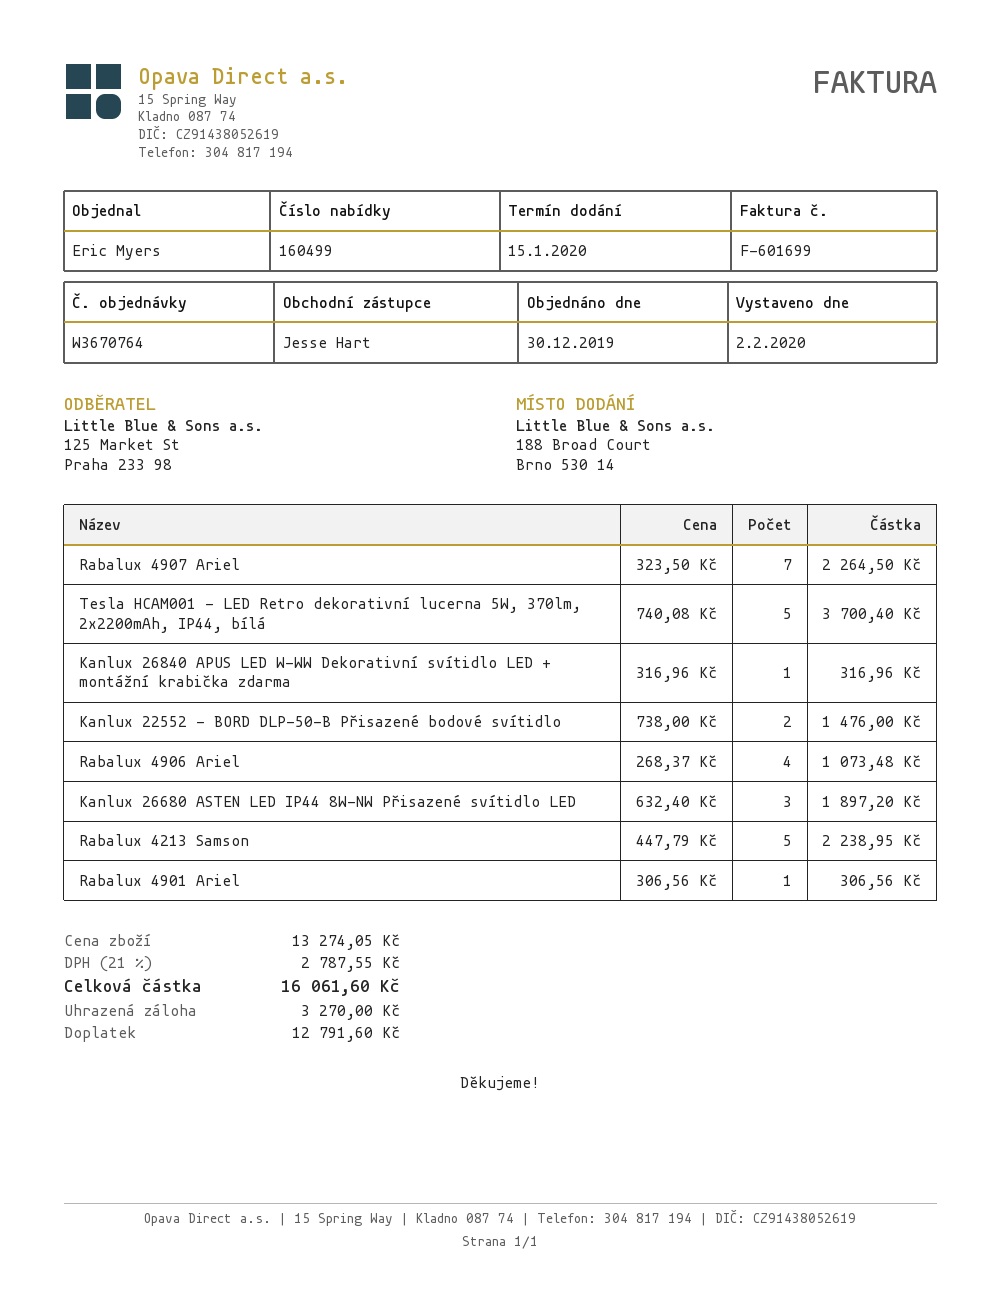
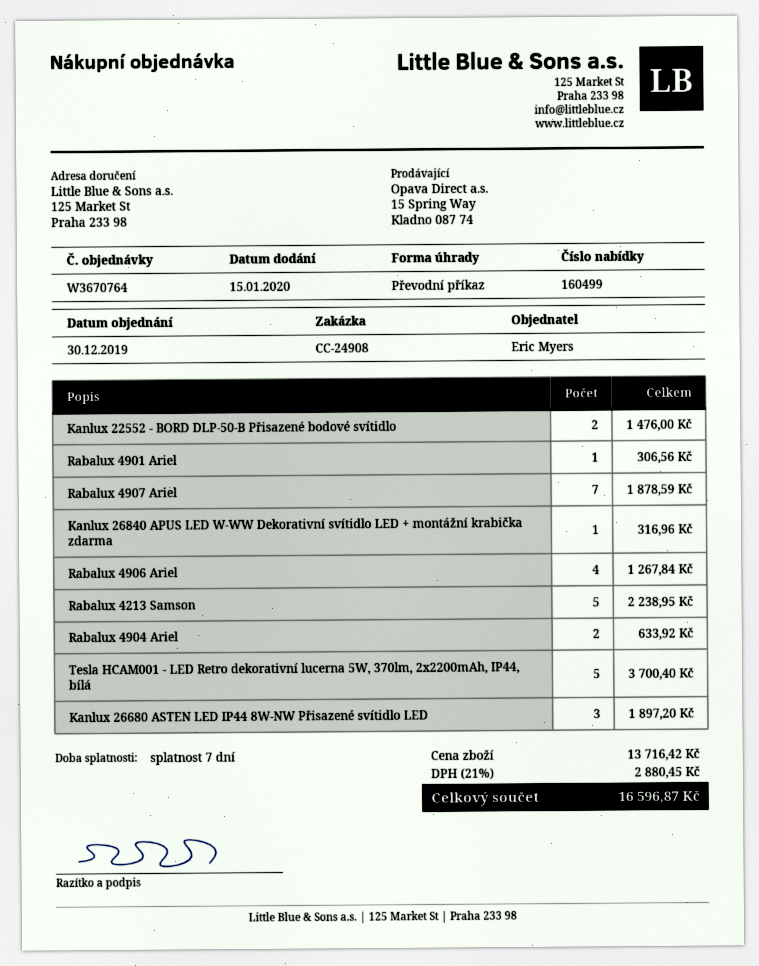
ship to: 188 Broad Court, Brno 530 14 -> 125 Market St, Praha 233 98
Rabalux 4907 Ariel: 7 for 2264.50 -> 7 for 1878.59
Rabalux 4906 Ariel: 4 for 1073.48 -> 4 for 1267.84
Rabalux 4904 Ariel: none -> 2 for 633.92
subtotal: 13274.05 -> 13716.42
tax: 21% = 2787.55 -> 21% = 2880.45
total: 16061.60 -> 16596.87

